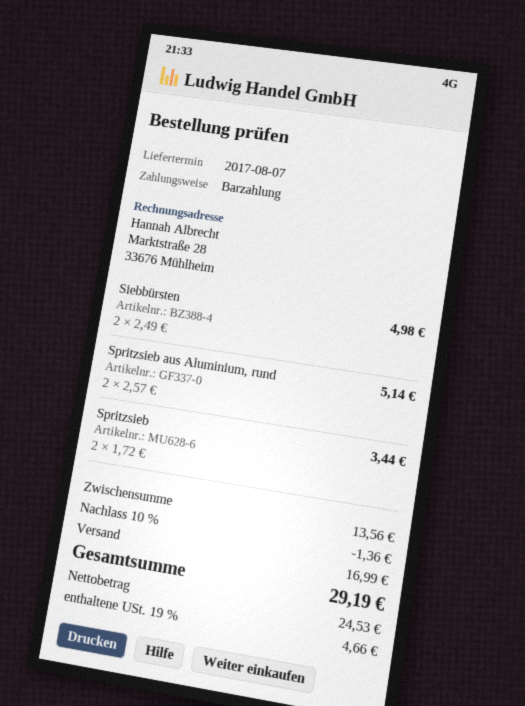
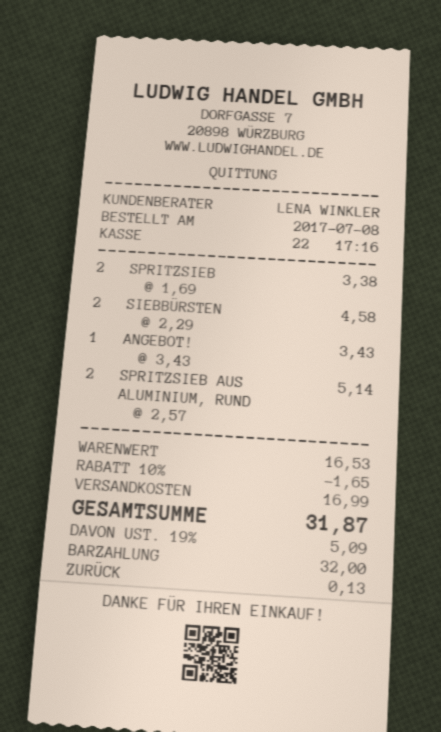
Siebbürsten: 2 x 2.49 = 4.98 -> 2 x 2.29 = 4.58
Spritzsieb: 2 x 1.72 = 3.44 -> 2 x 1.69 = 3.38
ANGEBOT!: none -> 1 x 3.43 = 3.43
subtotal: 13.56 -> 16.53
discount: 10% = 1.36 -> 10% = 1.65
tax: 19% = 4.66 -> 19% = 5.09
total: 29.19 -> 31.87

